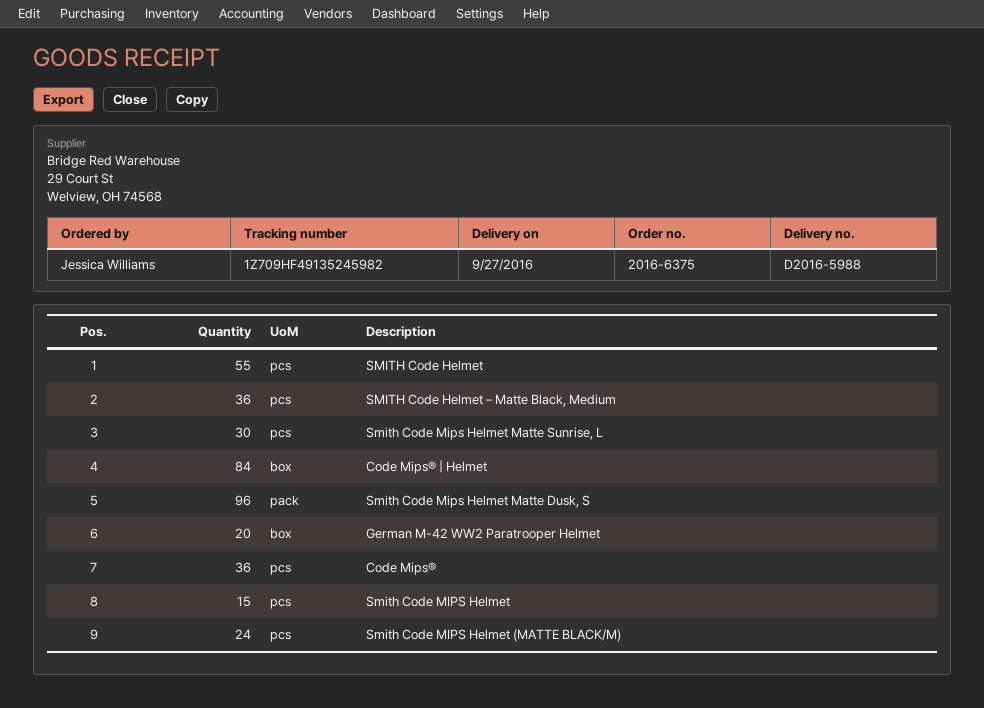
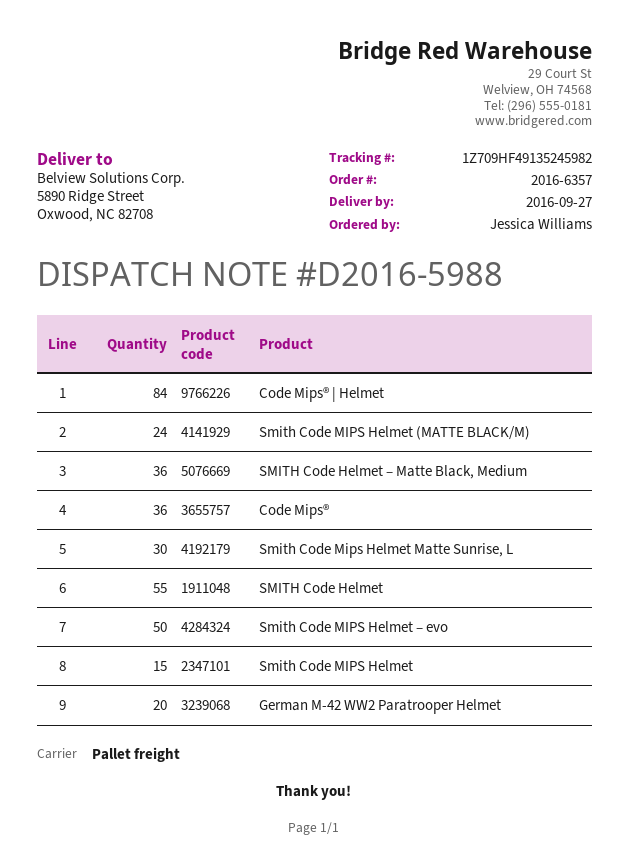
order number: 2016-6375 -> 2016-6357
Smith Code Mips Helmet Matte Dusk, S: 96 -> none
Smith Code MIPS Helmet – evo: none -> 50

